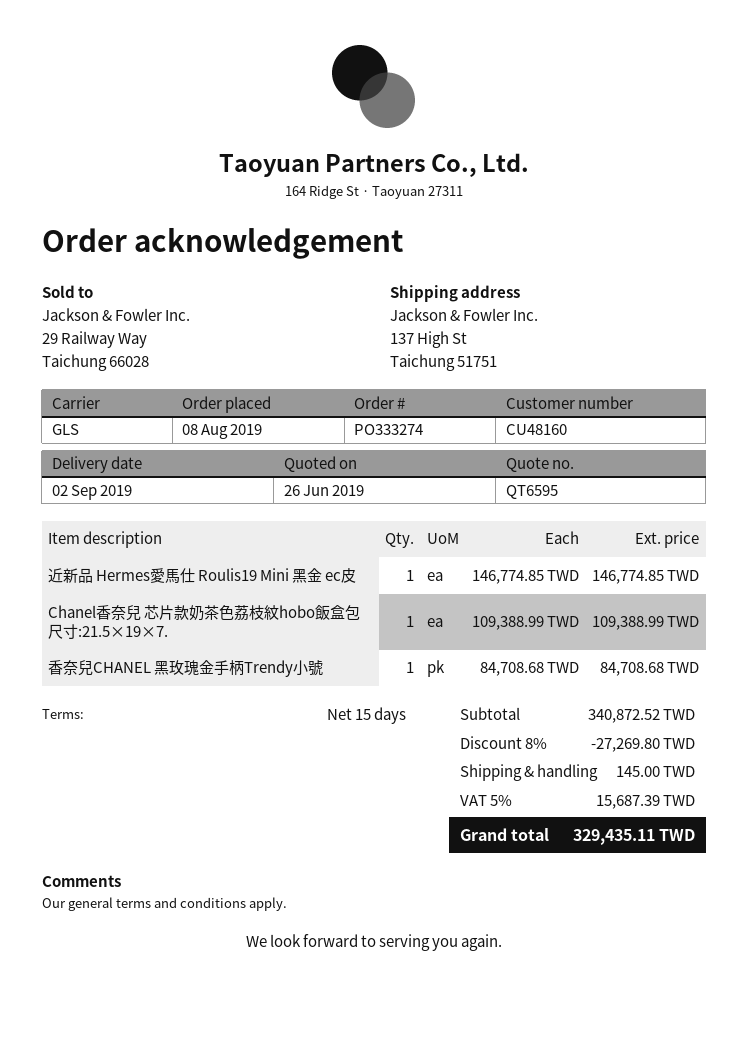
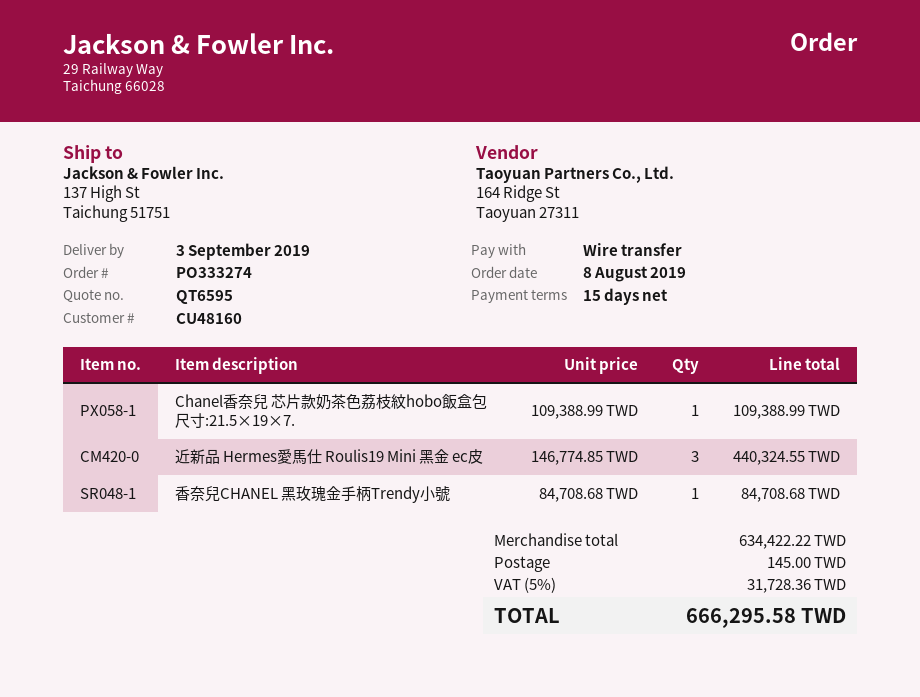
delivery date: 2019-09-02 -> 2019-09-03
近新品 Hermes愛馬仕 Roulis19 Mini 黑金 ec皮: 1 x 146774.85 = 146774.85 -> 3 x 146774.85 = 440324.55
subtotal: 340872.52 -> 634422.22
discount: 8% = 27269.80 -> none
tax: 5% = 15687.39 -> 5% = 31728.36
total: 329435.11 -> 666295.58

